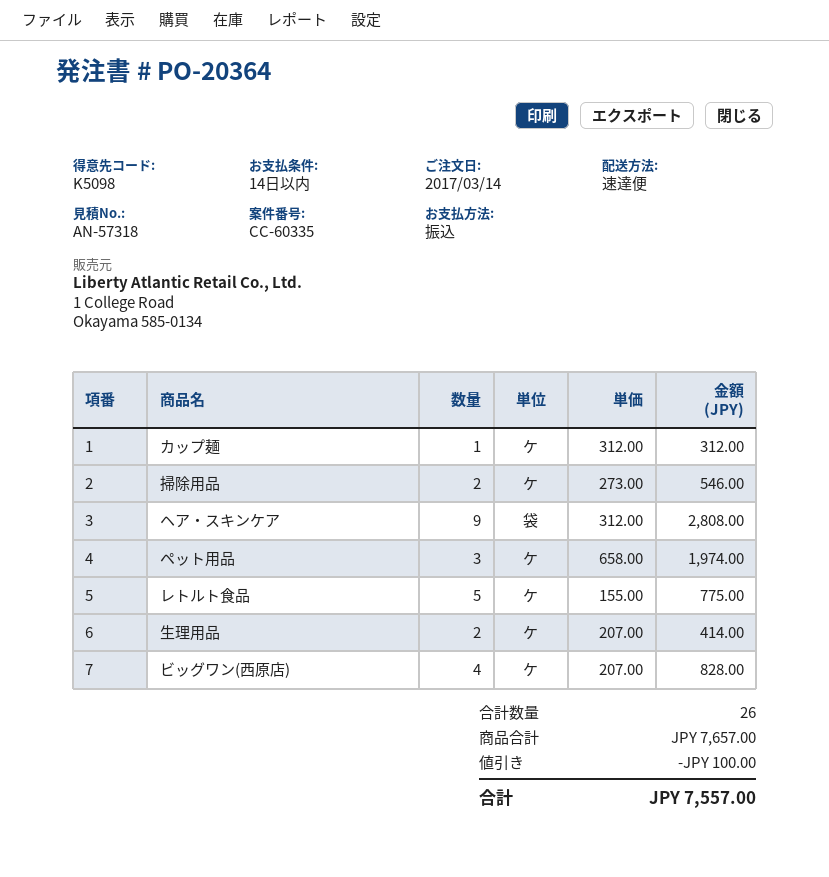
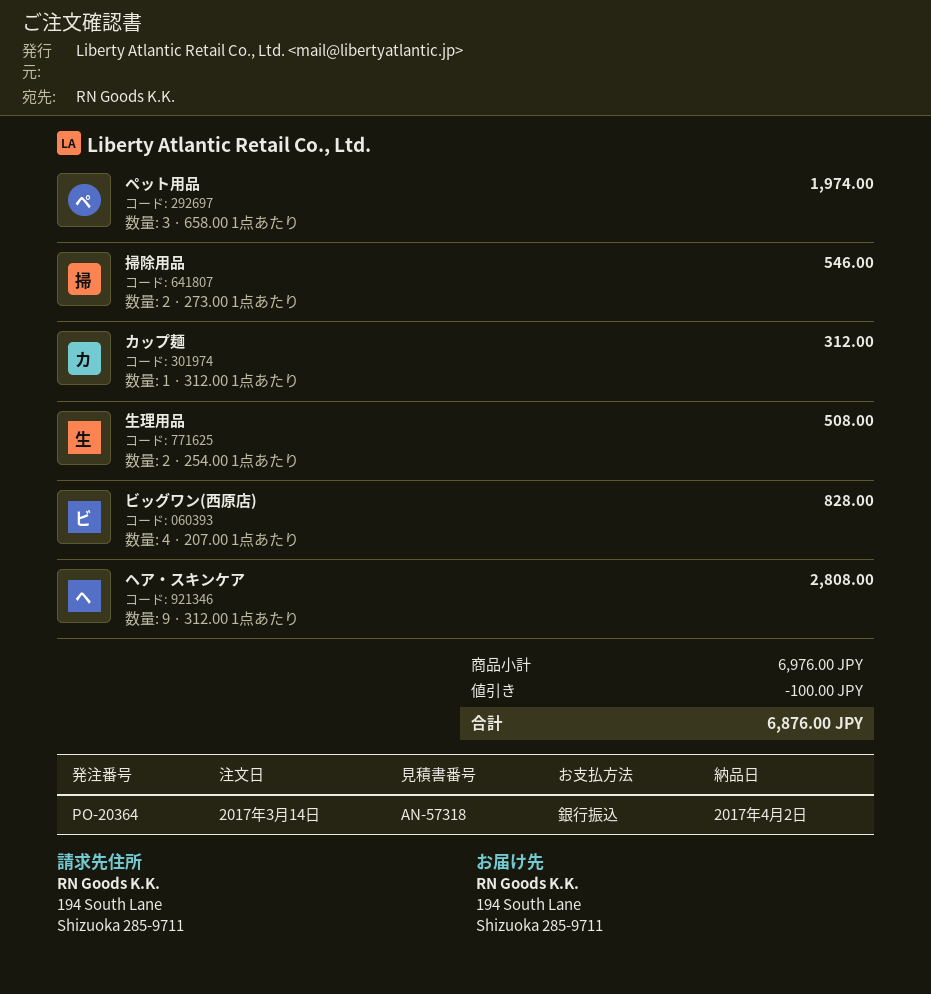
レトルト食品: 5 x 155.00 = 775.00 -> none
生理用品: 2 x 207.00 = 414.00 -> 2 x 254.00 = 508.00
subtotal: 7657.00 -> 6976.00
total: 7557.00 -> 6876.00

